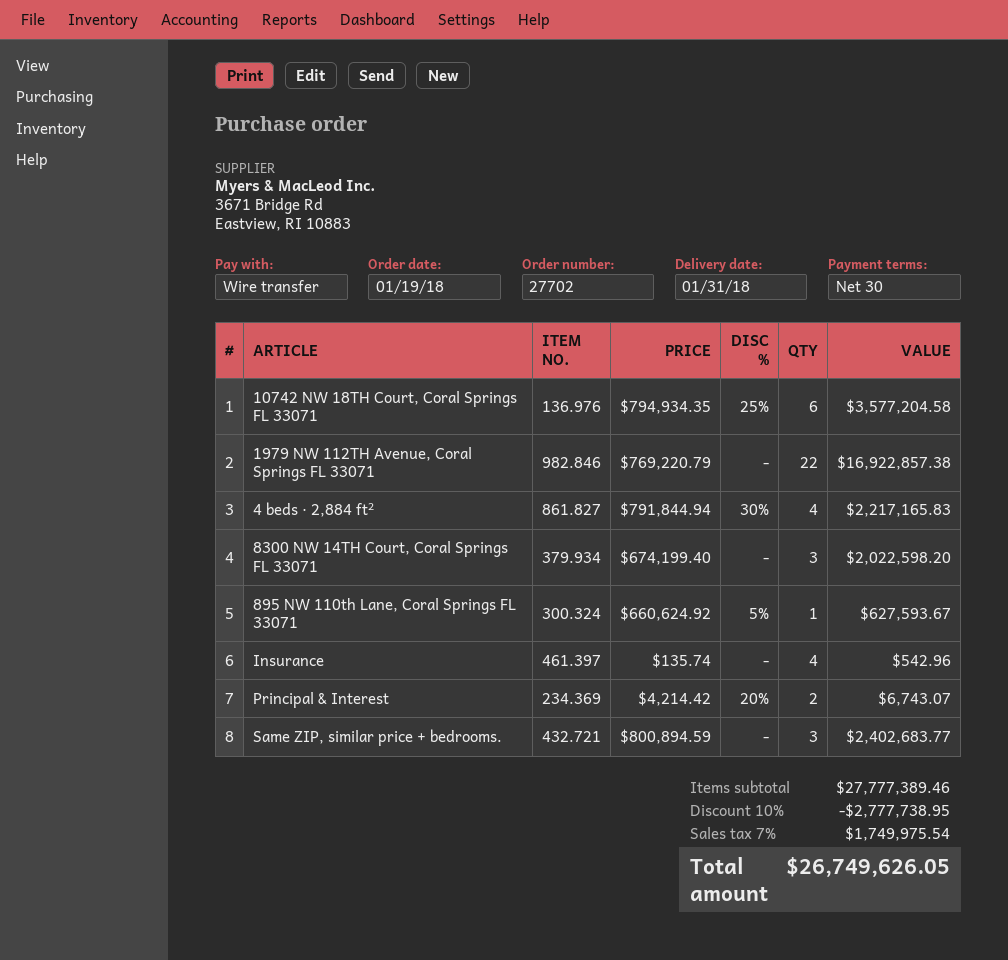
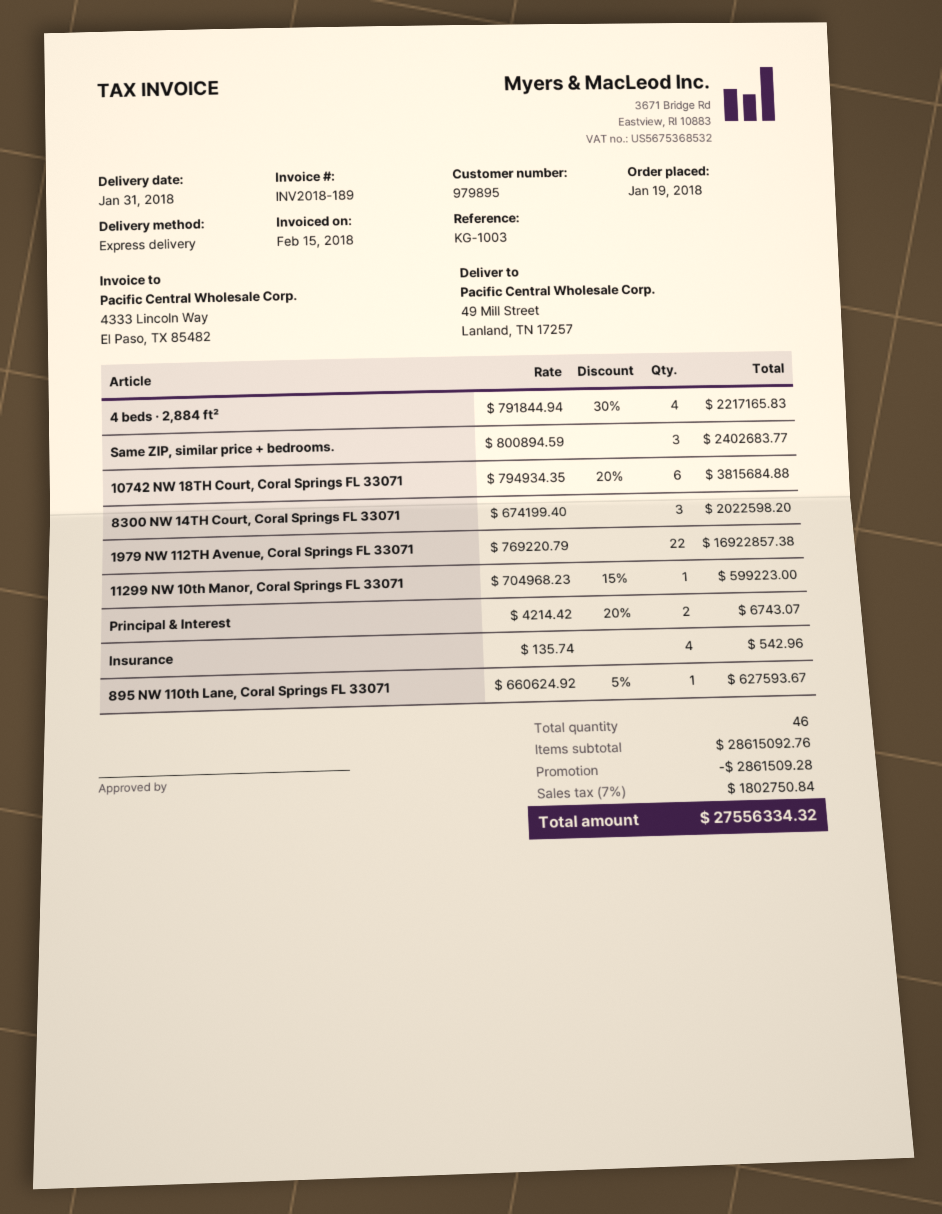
10742 NW 18TH Court, Coral Springs FL 33071: 6 x 794934.35 - 25% = 3577204.58 -> 6 x 794934.35 - 20% = 3815684.88
11299 NW 10th Manor, Coral Springs FL 33071: none -> 1 x 704968.23 - 15% = 599223.00
subtotal: 27777389.46 -> 28615092.76
discount: 2777738.95 -> 2861509.28
tax: 7% = 1749975.54 -> 7% = 1802750.84
total: 26749626.05 -> 27556334.32

